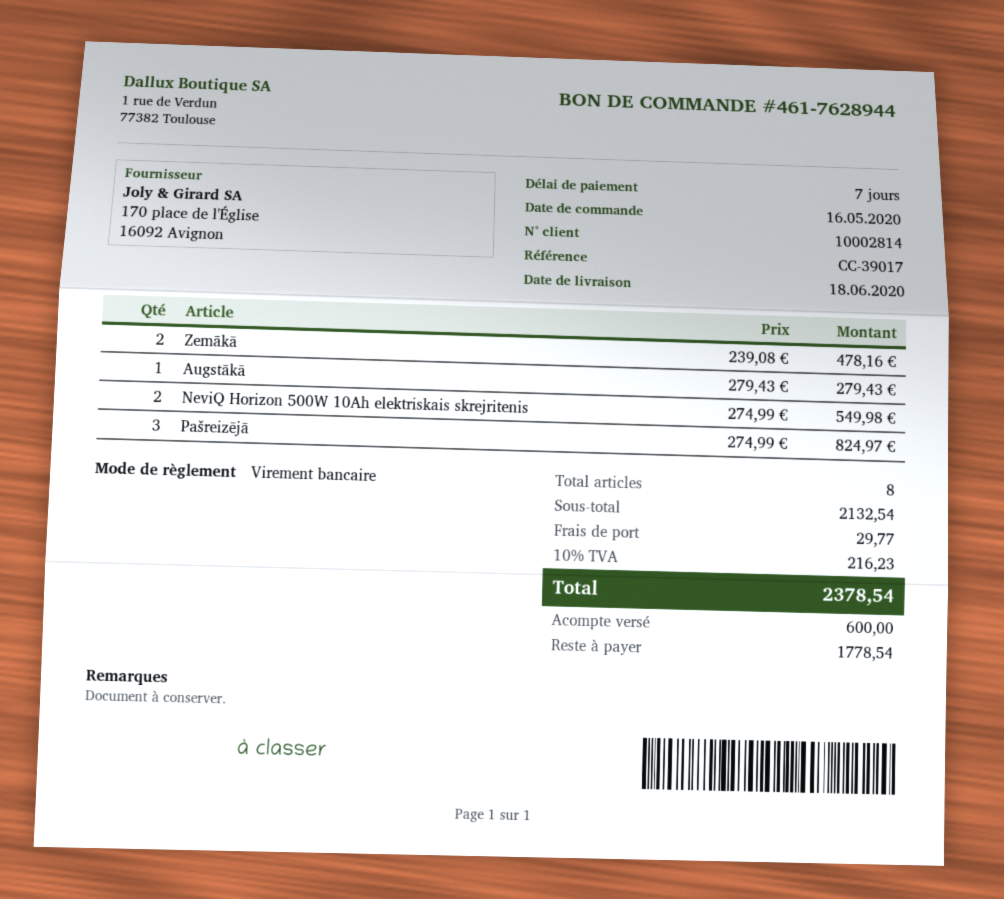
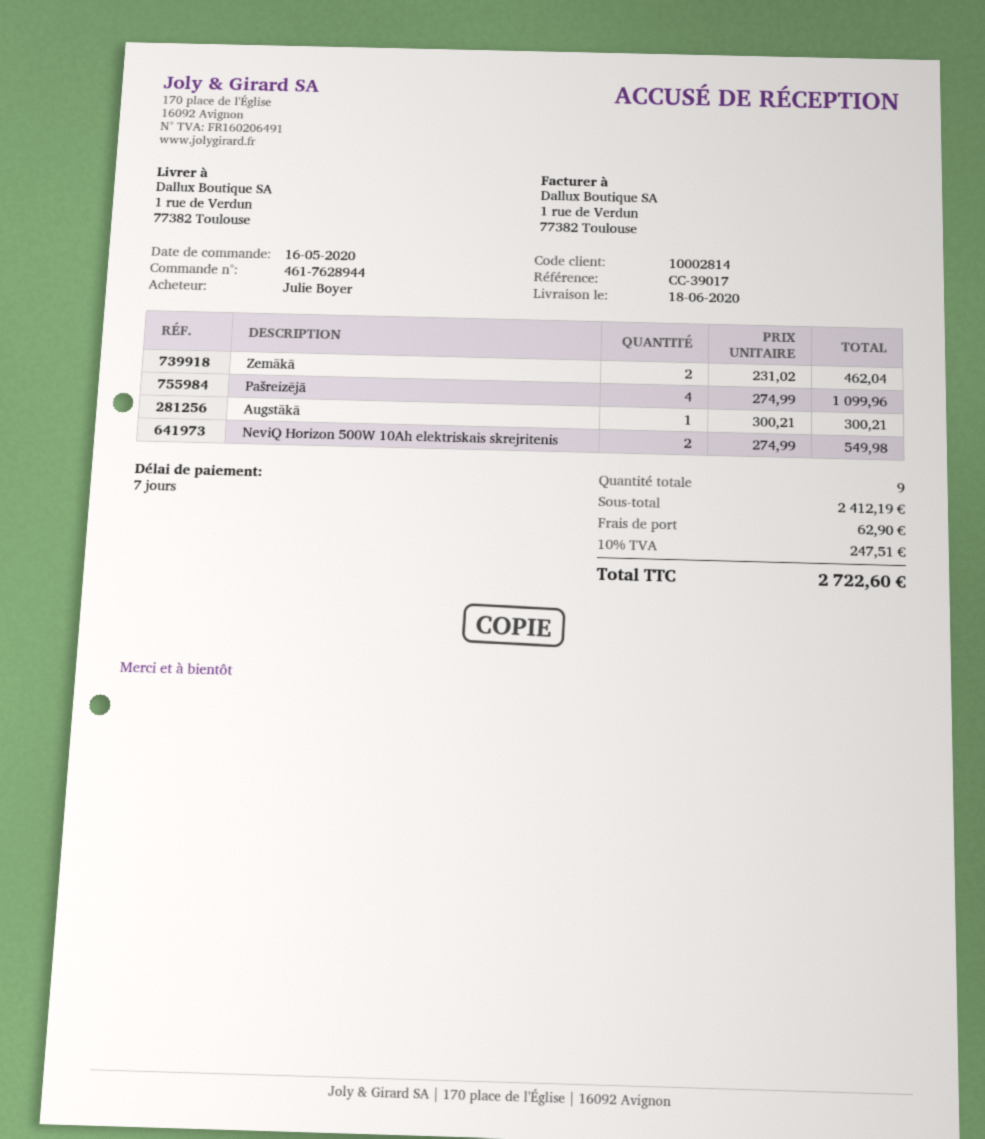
Zemākā: 2 x 239.08 = 478.16 -> 2 x 231.02 = 462.04
Augstākā: 1 x 279.43 = 279.43 -> 1 x 300.21 = 300.21
Pašreizējā: 3 x 274.99 = 824.97 -> 4 x 274.99 = 1099.96
total quantity: 8 -> 9
subtotal: 2132.54 -> 2412.19
shipping: 29.77 -> 62.90
tax: 10% = 216.23 -> 10% = 247.51
total: 2378.54 -> 2722.60

